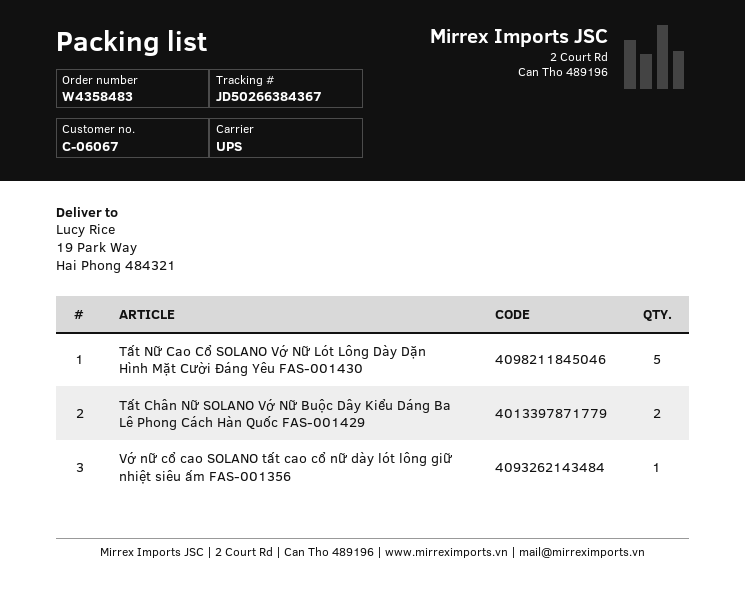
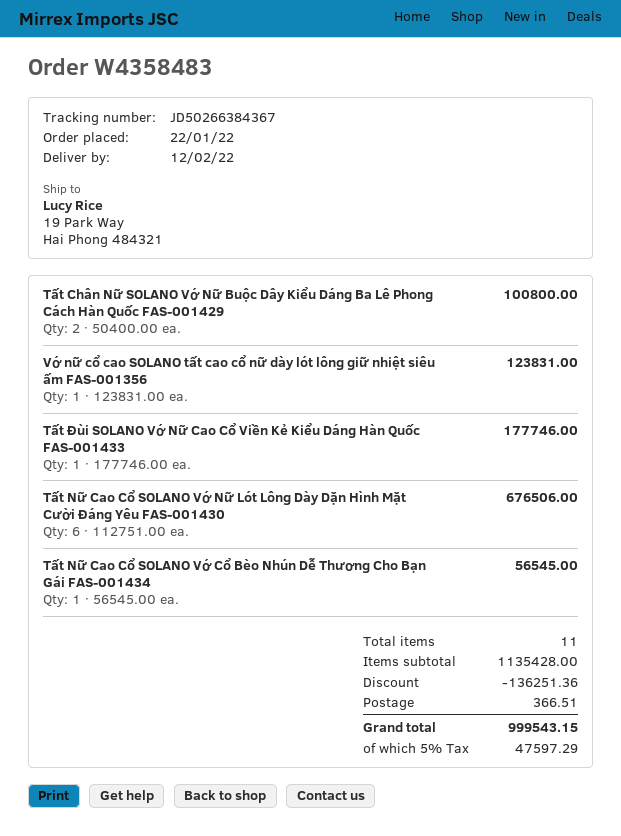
Tất Nữ Cao Cổ SOLANO Vớ Nữ Lót Lông Dày Dặn Hình Mặt Cười Đáng Yêu FAS-001430: 5 -> 6
Tất Đùi SOLANO Vớ Nữ Cao Cổ Viền Kẻ Kiểu Dáng Hàn Quốc FAS-001433: none -> 1
Tất Nữ Cao Cổ SOLANO Vớ Cổ Bèo Nhún Dễ Thương Cho Bạn Gái FAS-001434: none -> 1

